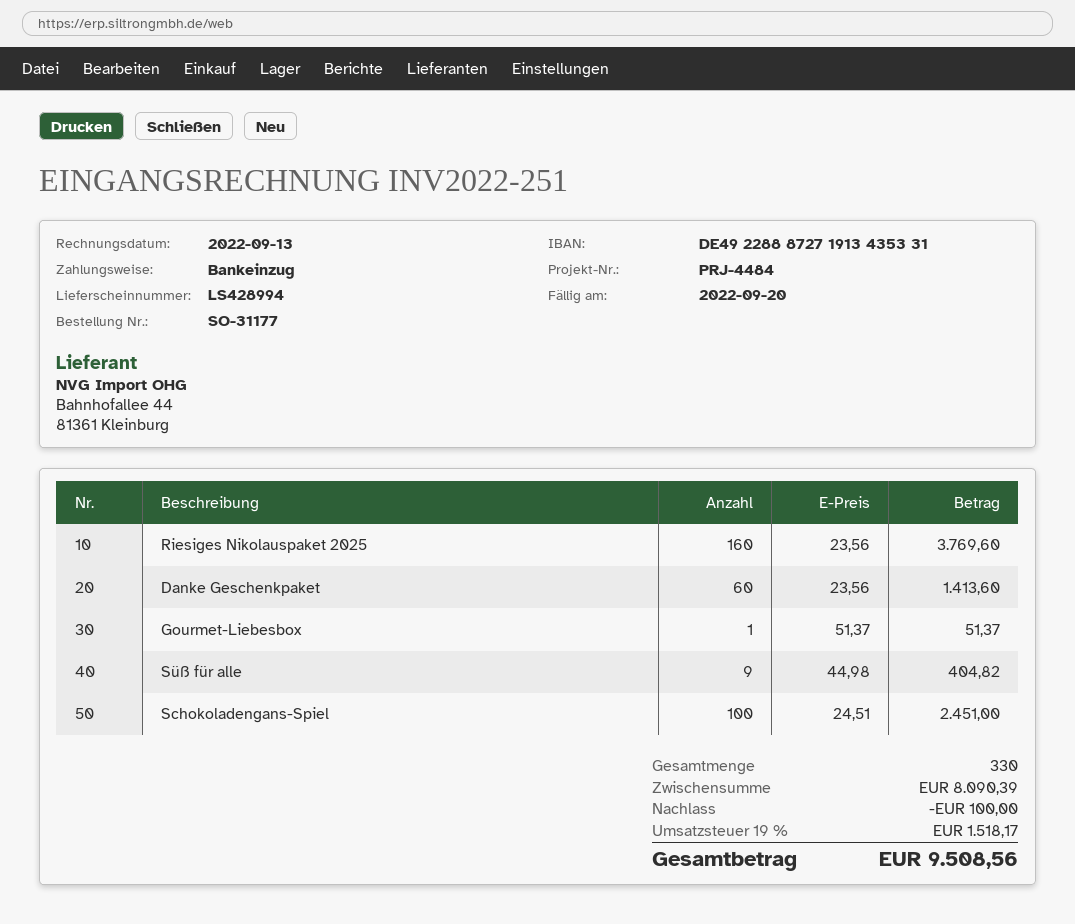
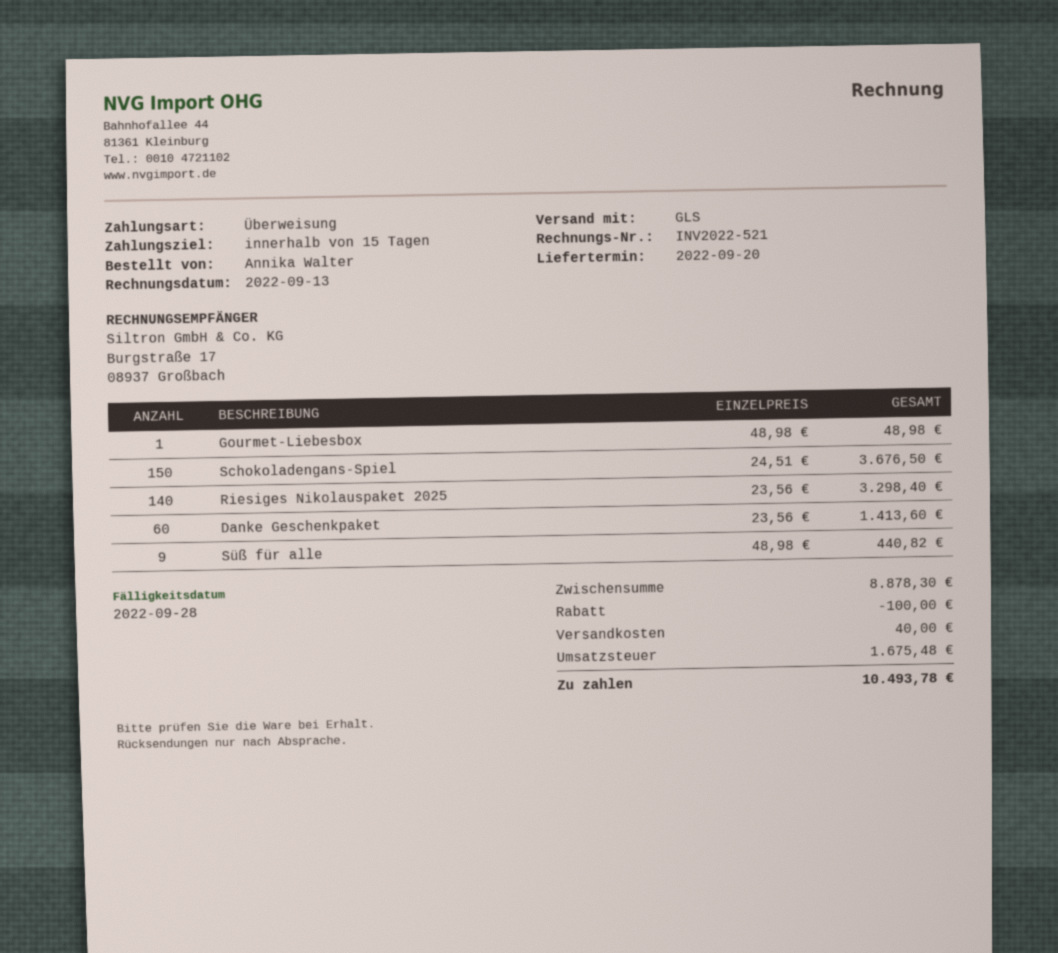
invoice number: INV2022-251 -> INV2022-521
due date: 2022-09-20 -> 2022-09-28
payment method: direct debit -> bank transfer
Riesiges Nikolauspaket 2025: 160 x 23.56 = 3769.60 -> 140 x 23.56 = 3298.40
Gourmet-Liebesbox: 1 x 51.37 = 51.37 -> 1 x 48.98 = 48.98
Süß für alle: 9 x 44.98 = 404.82 -> 9 x 48.98 = 440.82
Schokoladengans-Spiel: 100 x 24.51 = 2451.00 -> 150 x 24.51 = 3676.50
subtotal: 8090.39 -> 8878.30
shipping: none -> 40.00
tax: 1518.17 -> 1675.48
total: 9508.56 -> 10493.78

